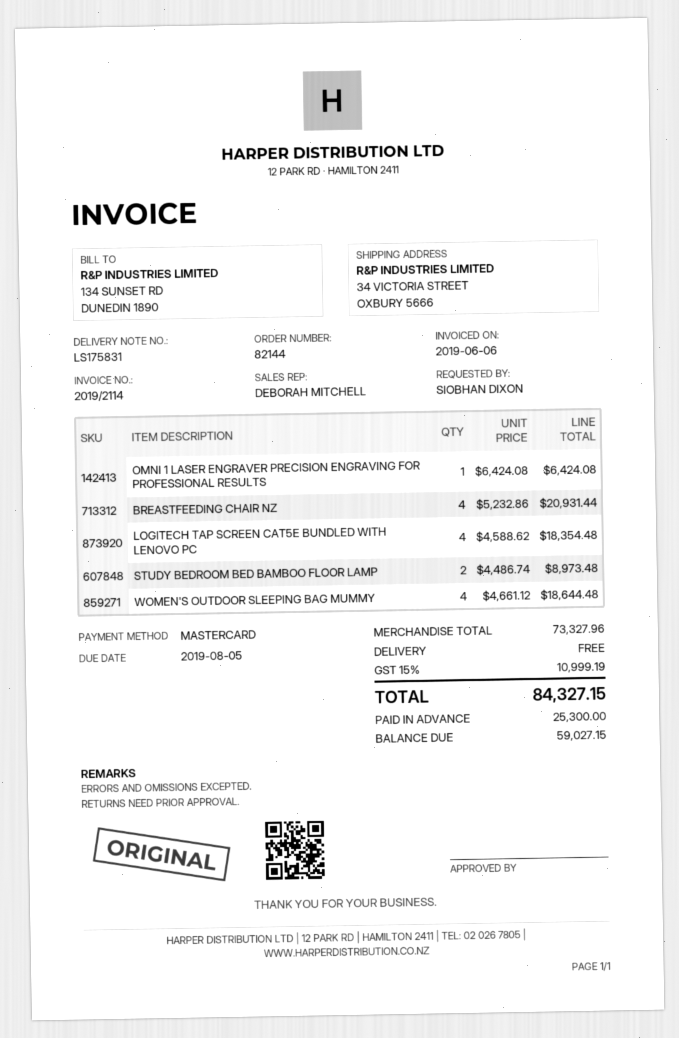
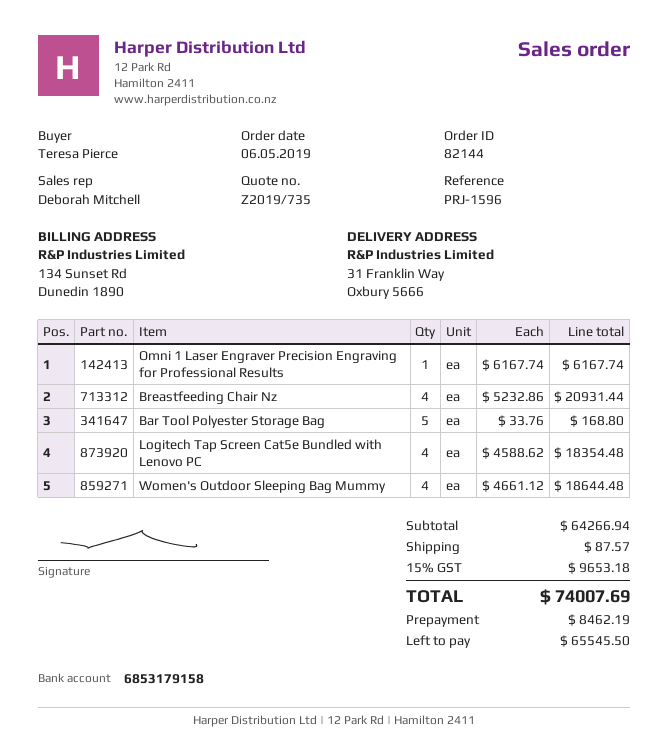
ordered by: SIOBHAN DIXON -> Teresa Pierce
ship to: 34 VICTORIA STREET, OXBURY 5666 -> 31 Franklin Way, Oxbury 5666
OMNI 1 LASER ENGRAVER PRECISION ENGRAVING FOR PROFESSIONAL RESULTS: 1 x 6424.08 = 6424.08 -> 1 x 6167.74 = 6167.74
STUDY BEDROOM BED BAMBOO FLOOR LAMP: 2 x 4486.74 = 8973.48 -> none
Bar Tool Polyester Storage Bag: none -> 5 x 33.76 = 168.80
subtotal: 73327.96 -> 64266.94
shipping: 0.00 -> 87.57
tax: 15% = 10999.19 -> 15% = 9653.18
total: 84327.15 -> 74007.69
deposit: 25300.00 -> 8462.19
balance: 59027.15 -> 65545.50

